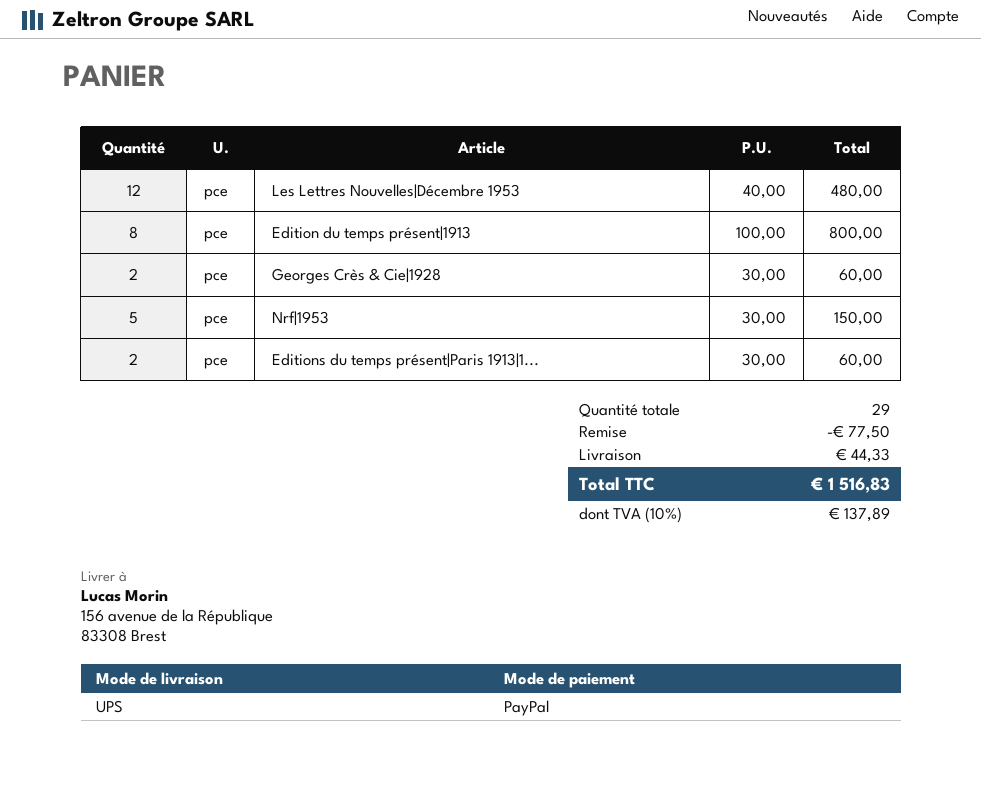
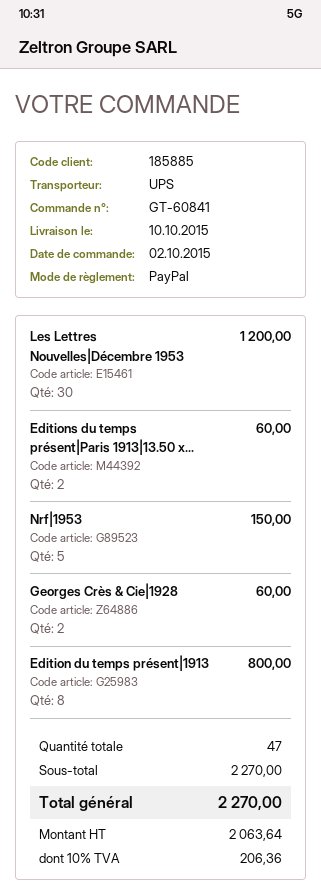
Les Lettres Nouvelles|Décembre 1953: 12 for 480.00 -> 30 for 1200.00
total quantity: 29 -> 47
discount: 77.50 -> none
shipping: 44.33 -> none
tax: 10% = 137.89 -> 10% = 206.36
total: 1516.83 -> 2270.00

